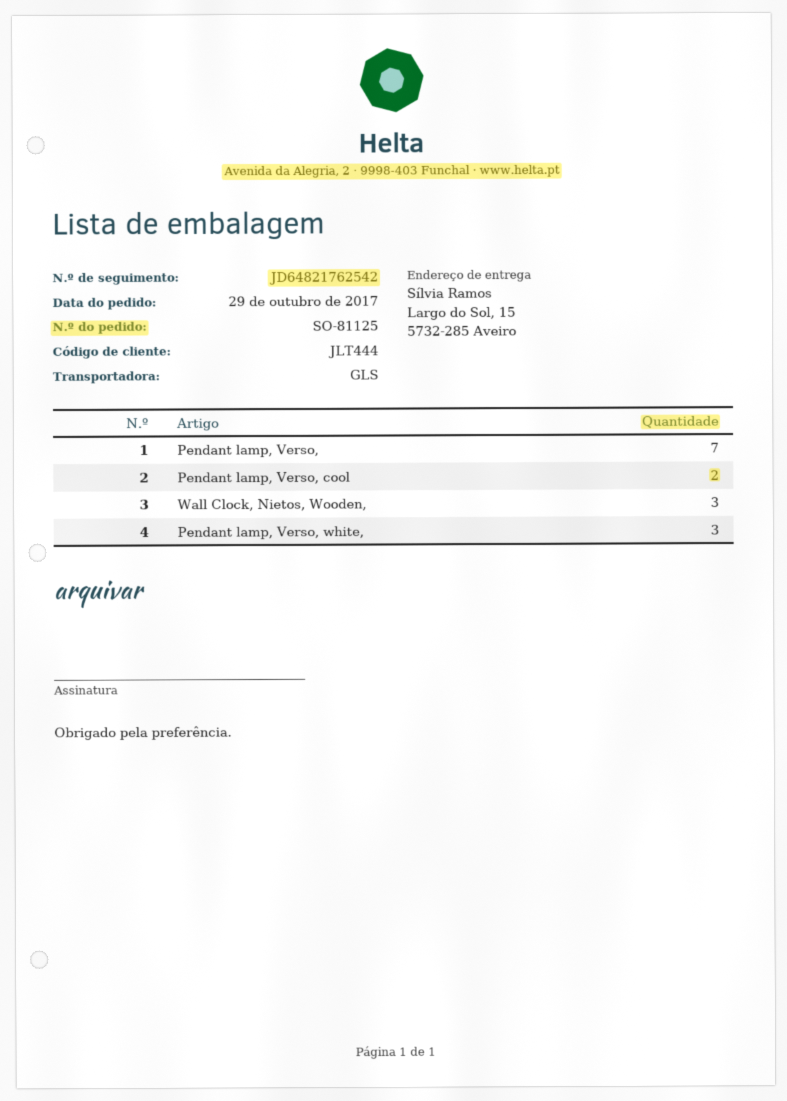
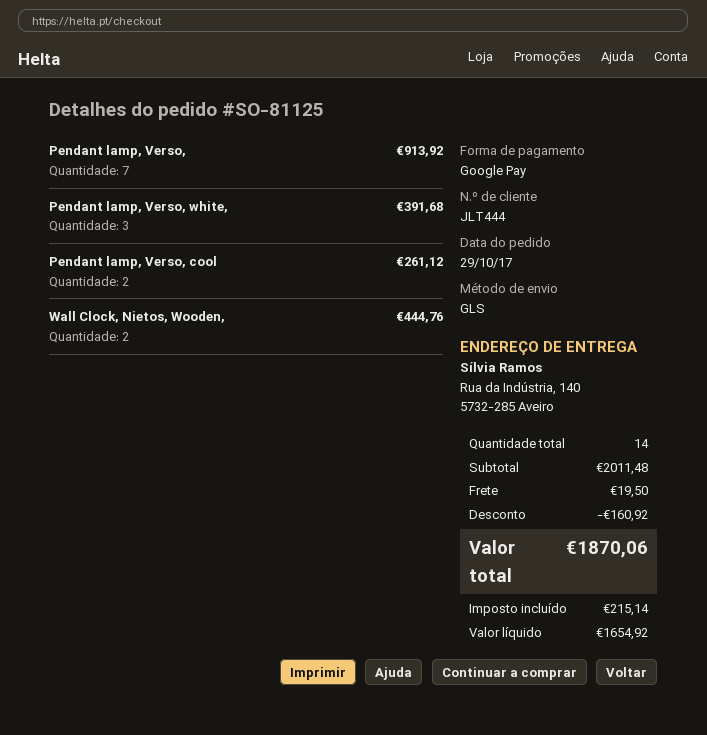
ship to: Largo do Sol, 15, 5732-285 Aveiro -> Rua da Indústria, 140, 5732-285 Aveiro
Wall Clock, Nietos, Wooden,: 3 -> 2

